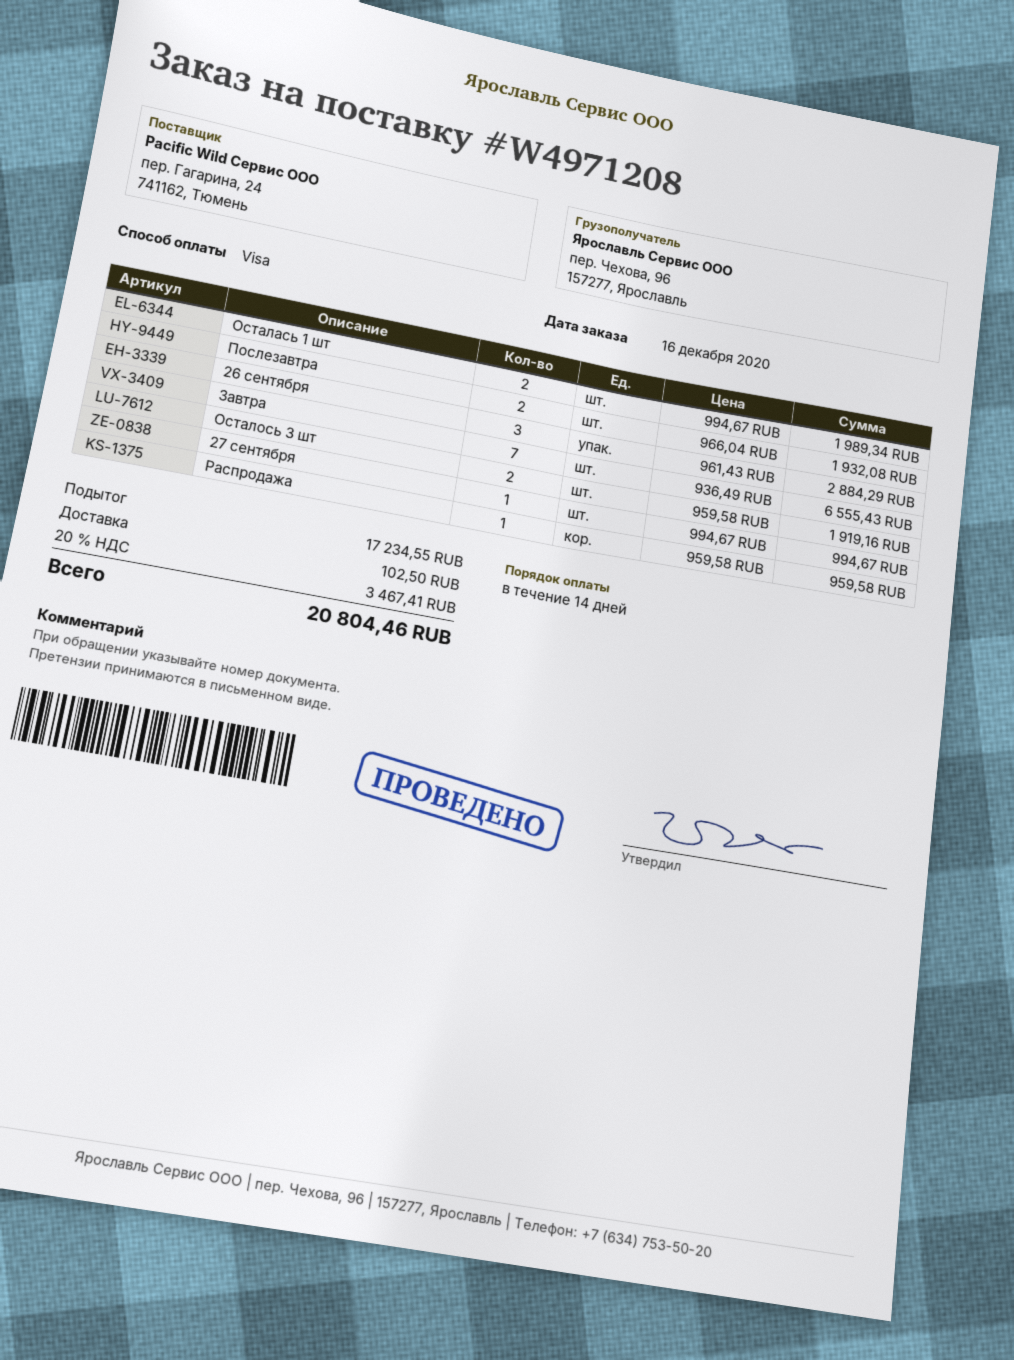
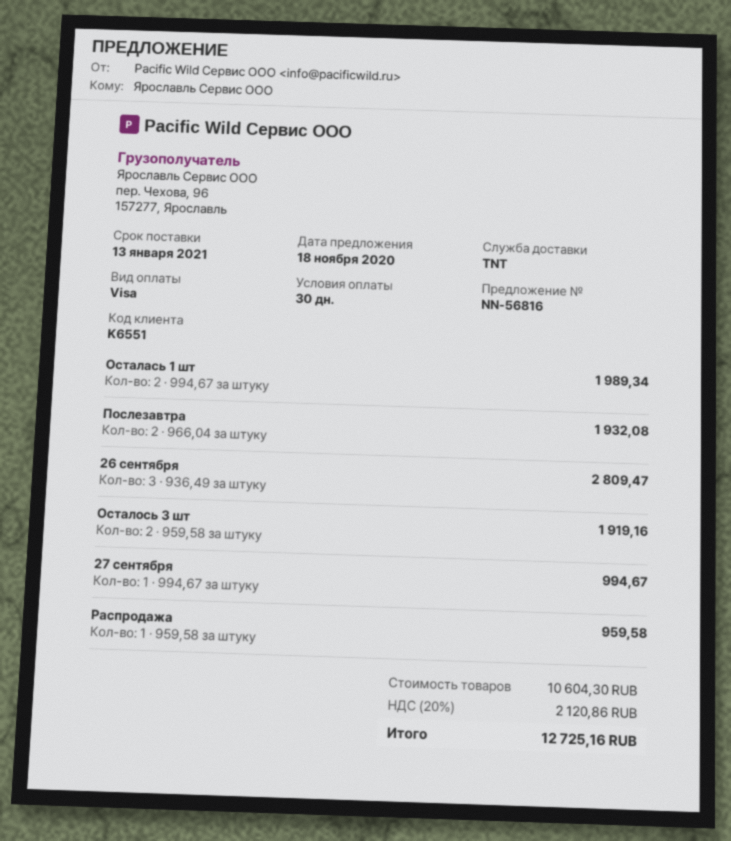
payment terms: 14 days -> 30 days
26 сентября: 3 x 961.43 = 2884.29 -> 3 x 936.49 = 2809.47
Завтра: 7 x 936.49 = 6555.43 -> none
subtotal: 17234.55 -> 10604.30
shipping: 102.50 -> none
tax: 20% = 3467.41 -> 20% = 2120.86
total: 20804.46 -> 12725.16

